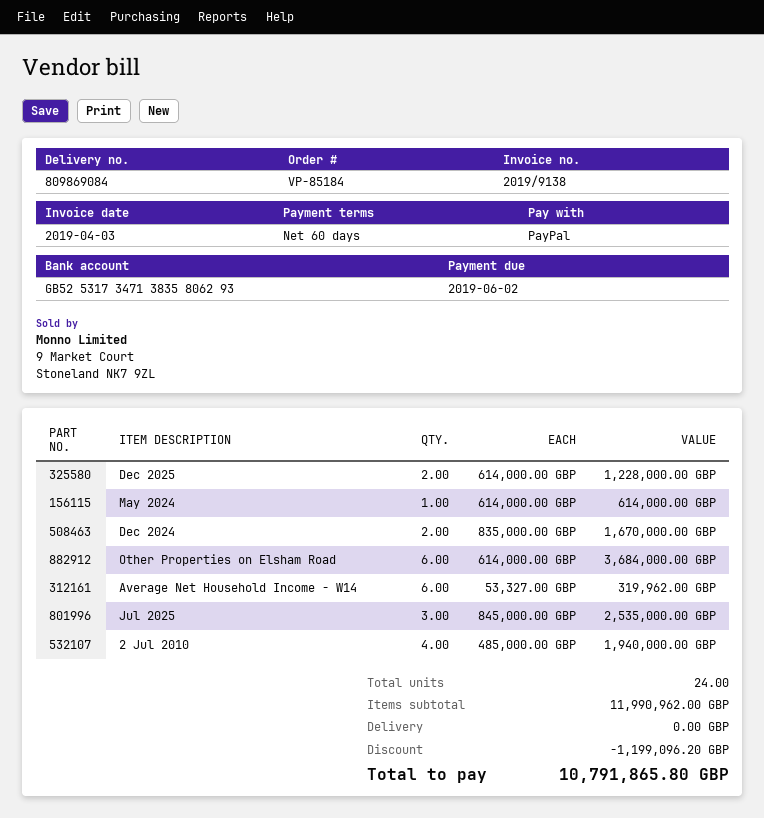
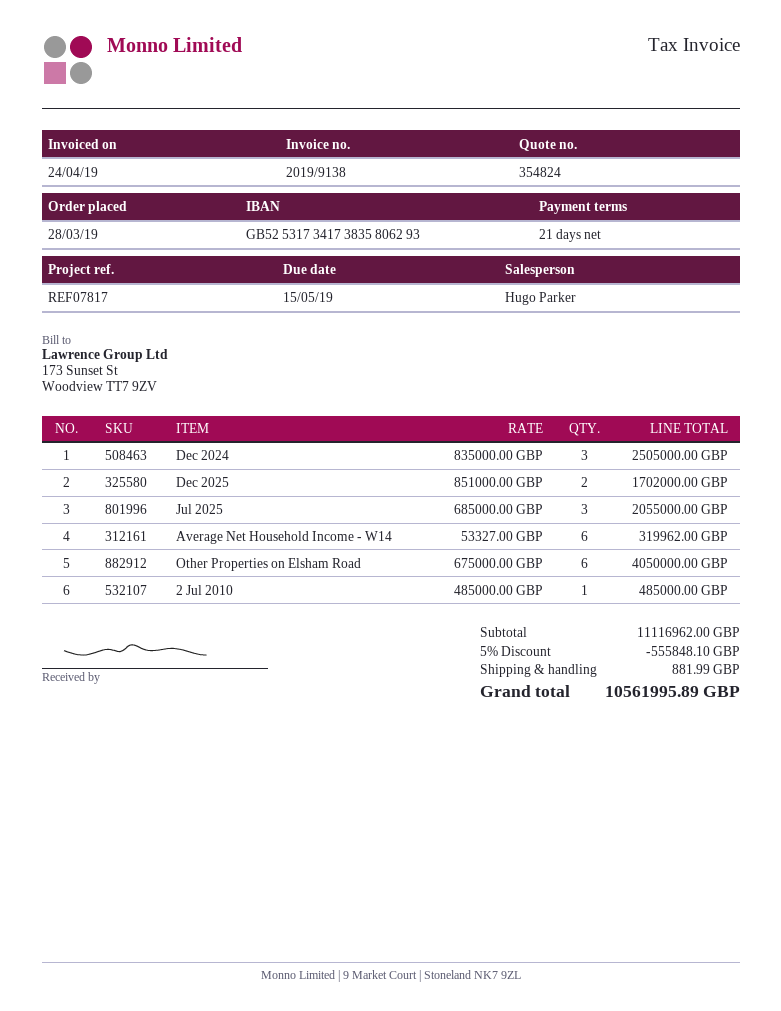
invoice date: 2019-04-03 -> 2019-04-24
payment terms: 60 days -> 21 days
due date: 2019-06-02 -> 2019-05-15
bank account: GB52531734713835806293 -> GB52531734173835806293
Dec 2025: 2 x 614000.00 = 1228000.00 -> 2 x 851000.00 = 1702000.00
May 2024: 1 x 614000.00 = 614000.00 -> none
Dec 2024: 2 x 835000.00 = 1670000.00 -> 3 x 835000.00 = 2505000.00
Other Properties on Elsham Road: 6 x 614000.00 = 3684000.00 -> 6 x 675000.00 = 4050000.00
Jul 2025: 3 x 845000.00 = 2535000.00 -> 3 x 685000.00 = 2055000.00
2 Jul 2010: 4 x 485000.00 = 1940000.00 -> 1 x 485000.00 = 485000.00
subtotal: 11990962.00 -> 11116962.00
discount: 1199096.20 -> 555848.10
shipping: 0.00 -> 881.99
total: 10791865.80 -> 10561995.89

